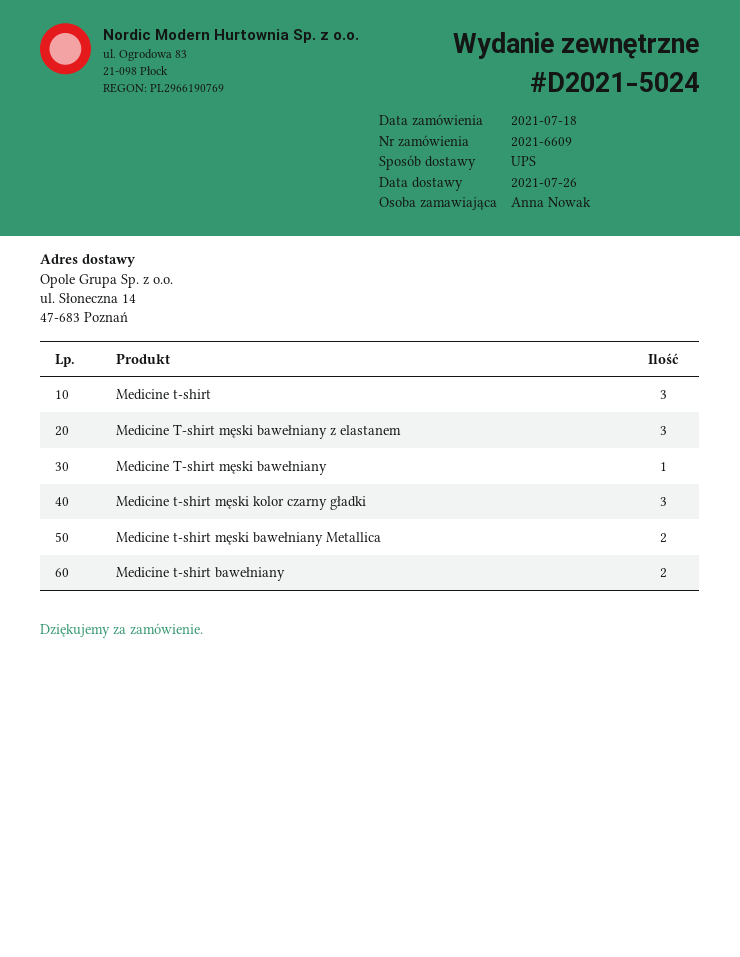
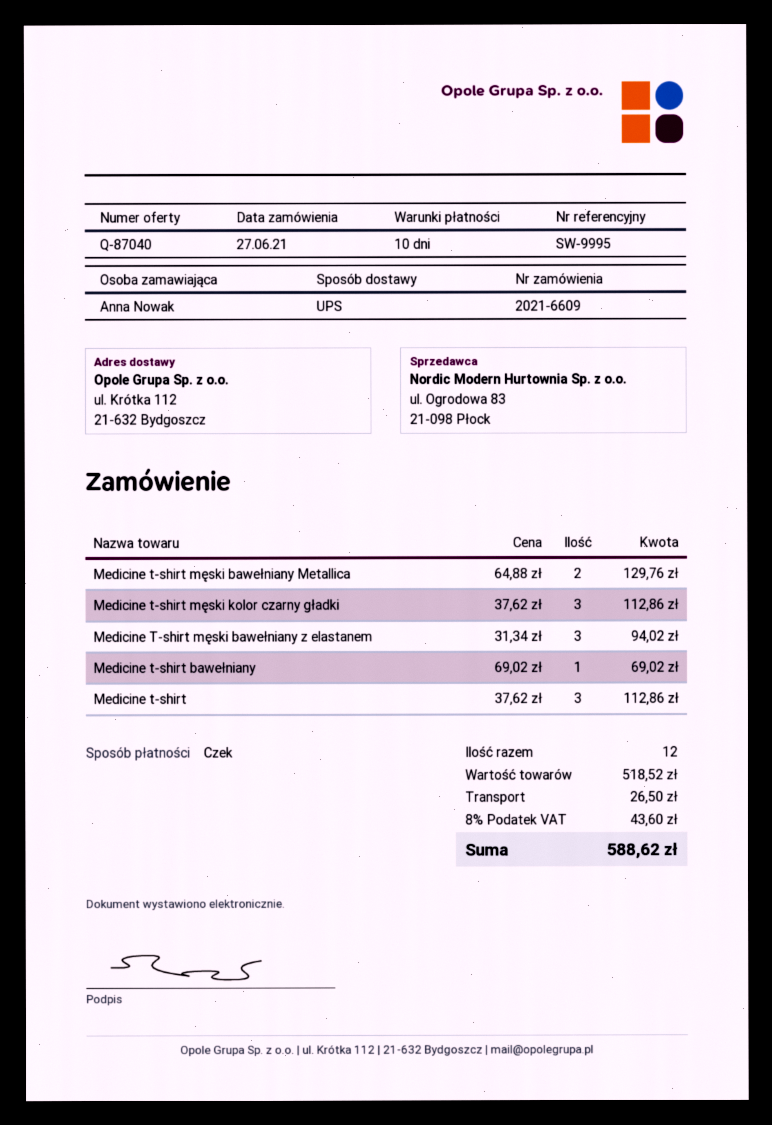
order date: 2021-07-18 -> 2021-06-27
ship to: ul. Słoneczna 14, 47-683 Poznań -> ul. Krótka 112, 21-632 Bydgoszcz
Medicine T-shirt męski bawełniany: 1 -> none
Medicine t-shirt bawełniany: 2 -> 1

